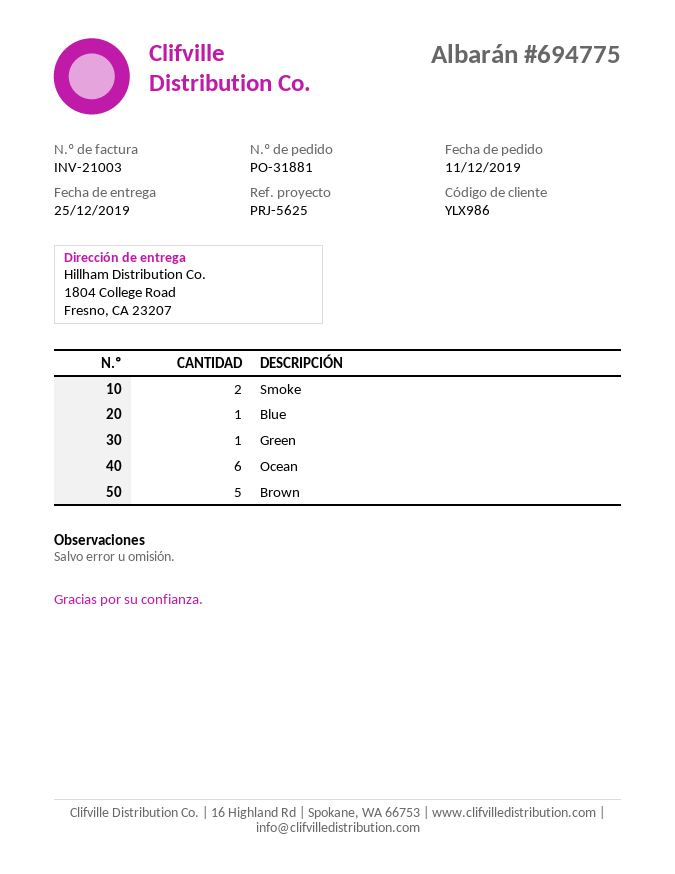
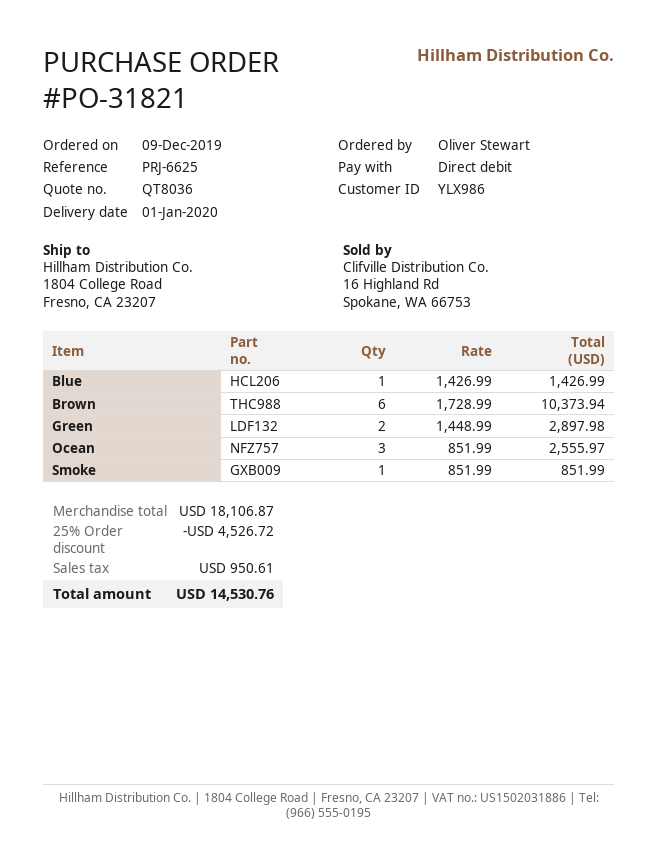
order number: PO-31881 -> PO-31821
order date: 2019-12-11 -> 2019-12-09
delivery date: 2019-12-25 -> 2020-01-01
reference: PRJ-5625 -> PRJ-6625
Smoke: 2 -> 1
Green: 1 -> 2
Ocean: 6 -> 3
Brown: 5 -> 6

